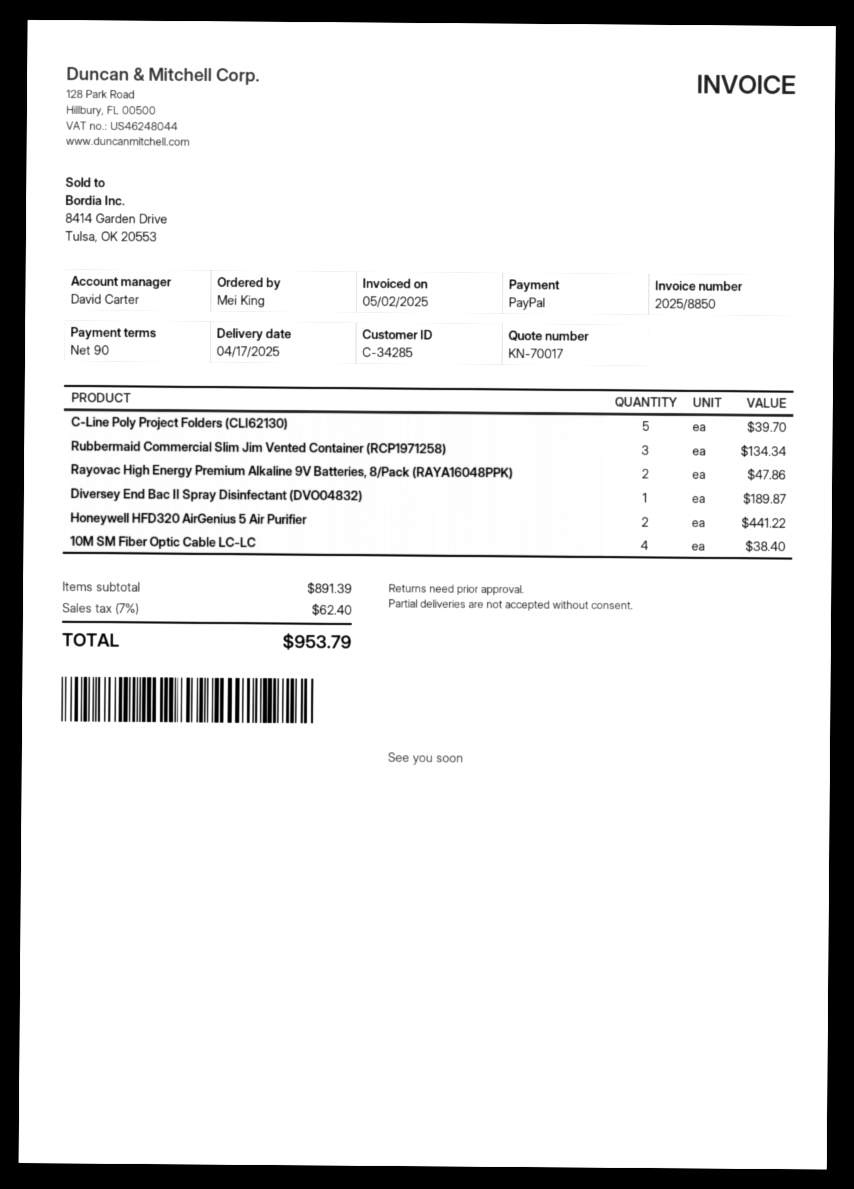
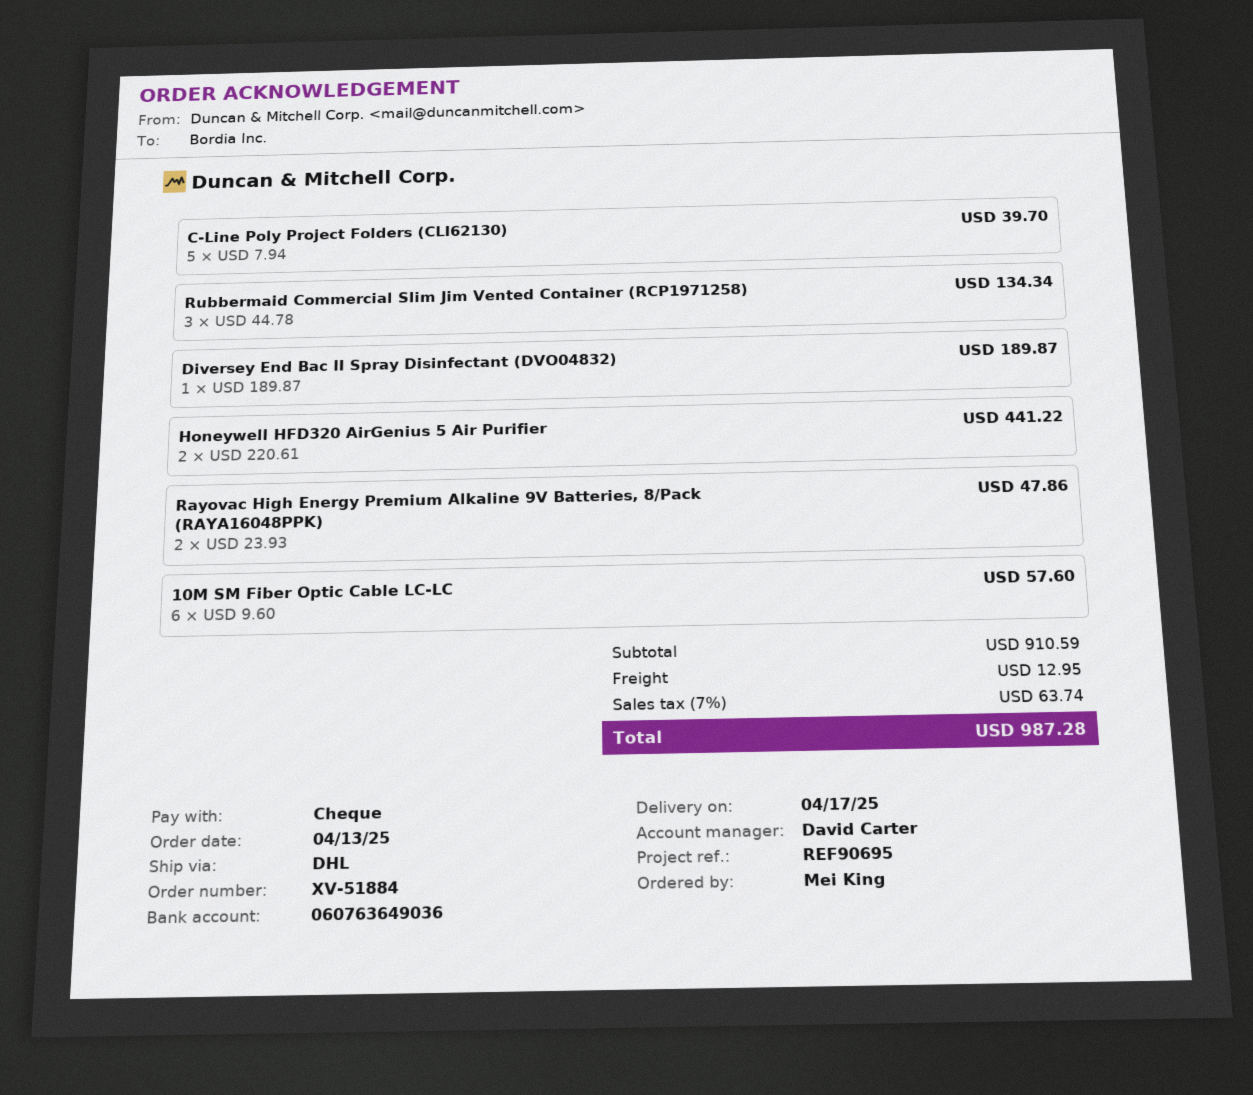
payment method: PayPal -> cheque
10M SM Fiber Optic Cable LC-LC: 4 for 38.40 -> 6 for 57.60
subtotal: 891.39 -> 910.59
shipping: none -> 12.95
tax: 7% = 62.40 -> 7% = 63.74
total: 953.79 -> 987.28

